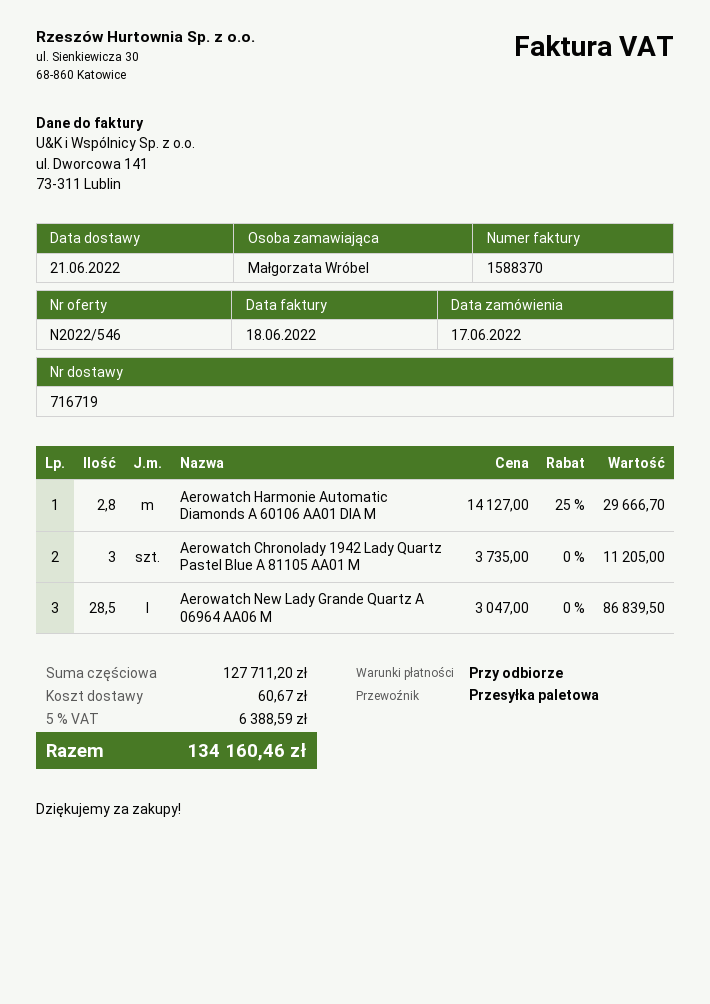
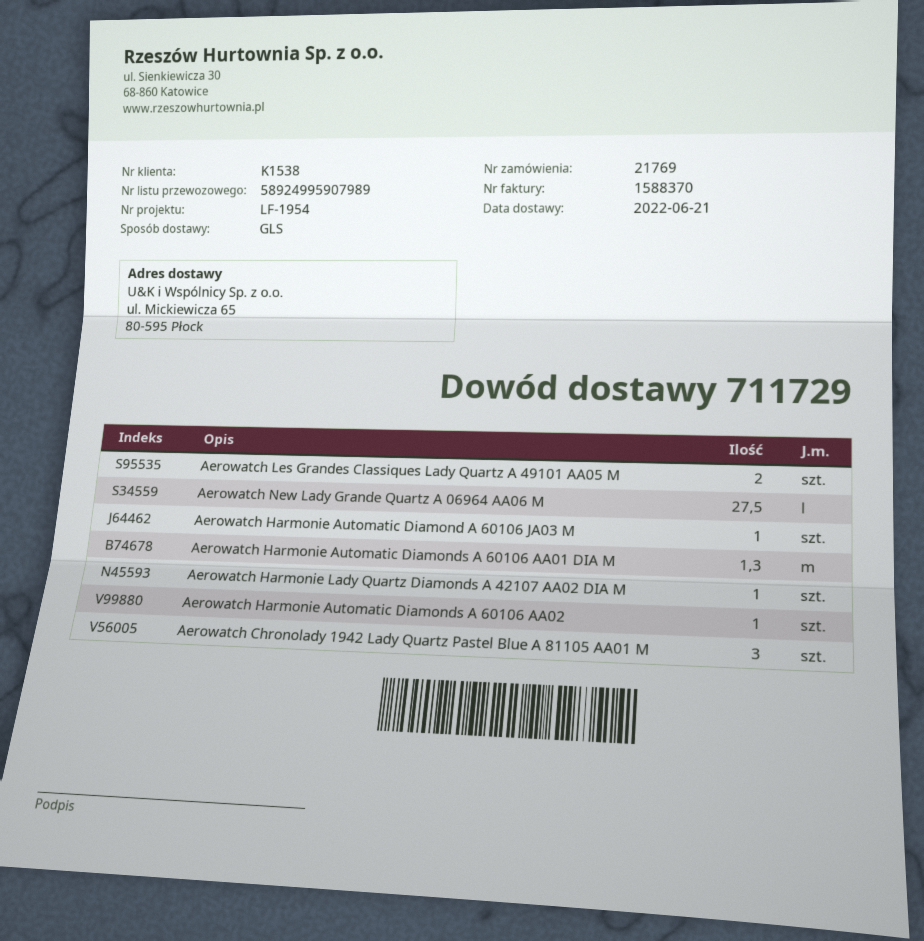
delivery note number: 716719 -> 711729
shipping method: pallet freight -> GLS
Aerowatch Harmonie Automatic Diamonds A 60106 AA01 DIA M: 2.8 -> 1.3
Aerowatch New Lady Grande Quartz A 06964 AA06 M: 28.5 -> 27.5
Aerowatch Les Grandes Classiques Lady Quartz A 49101 AA05 M: none -> 2
Aerowatch Harmonie Automatic Diamond A 60106 JA03 M: none -> 1
Aerowatch Harmonie Lady Quartz Diamonds A 42107 AA02 DIA M: none -> 1
Aerowatch Harmonie Automatic Diamonds A 60106 AA02: none -> 1

